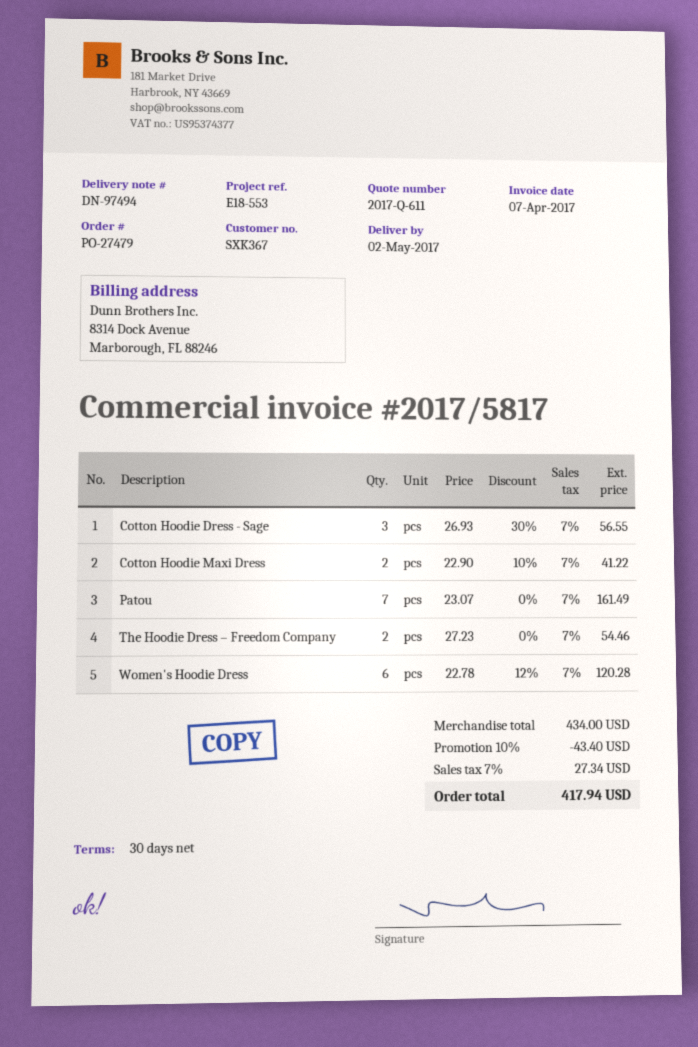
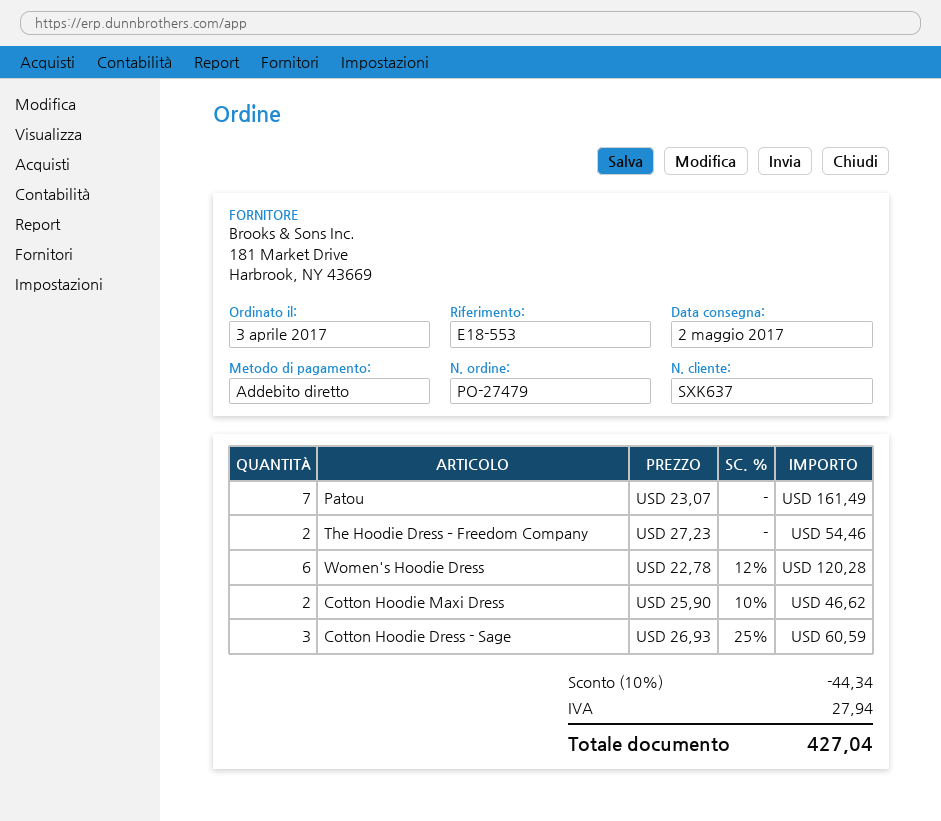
customer number: SXK367 -> SXK637
Cotton Hoodie Dress - Sage: 3 x 26.93 - 30% = 56.55 -> 3 x 26.93 - 25% = 60.59
Cotton Hoodie Maxi Dress: 2 x 22.90 - 10% = 41.22 -> 2 x 25.90 - 10% = 46.62
discount: 10% = 43.40 -> 10% = 44.34
tax: 27.34 -> 27.94
total: 417.94 -> 427.04

